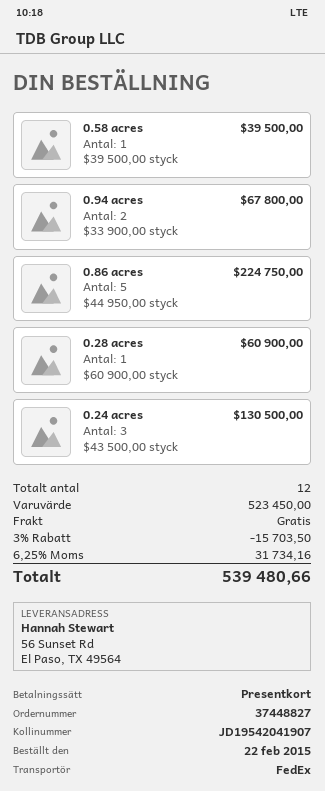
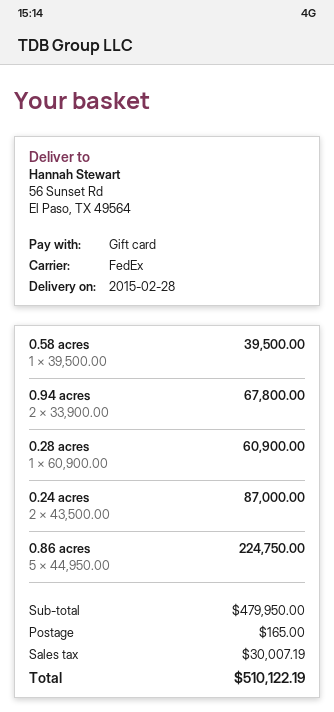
0.24 acres: 3 x 43500.00 = 130500.00 -> 2 x 43500.00 = 87000.00
subtotal: 523450.00 -> 479950.00
discount: 3% = 15703.50 -> none
shipping: 0.00 -> 165.00
tax: 31734.16 -> 30007.19
total: 539480.66 -> 510122.19

